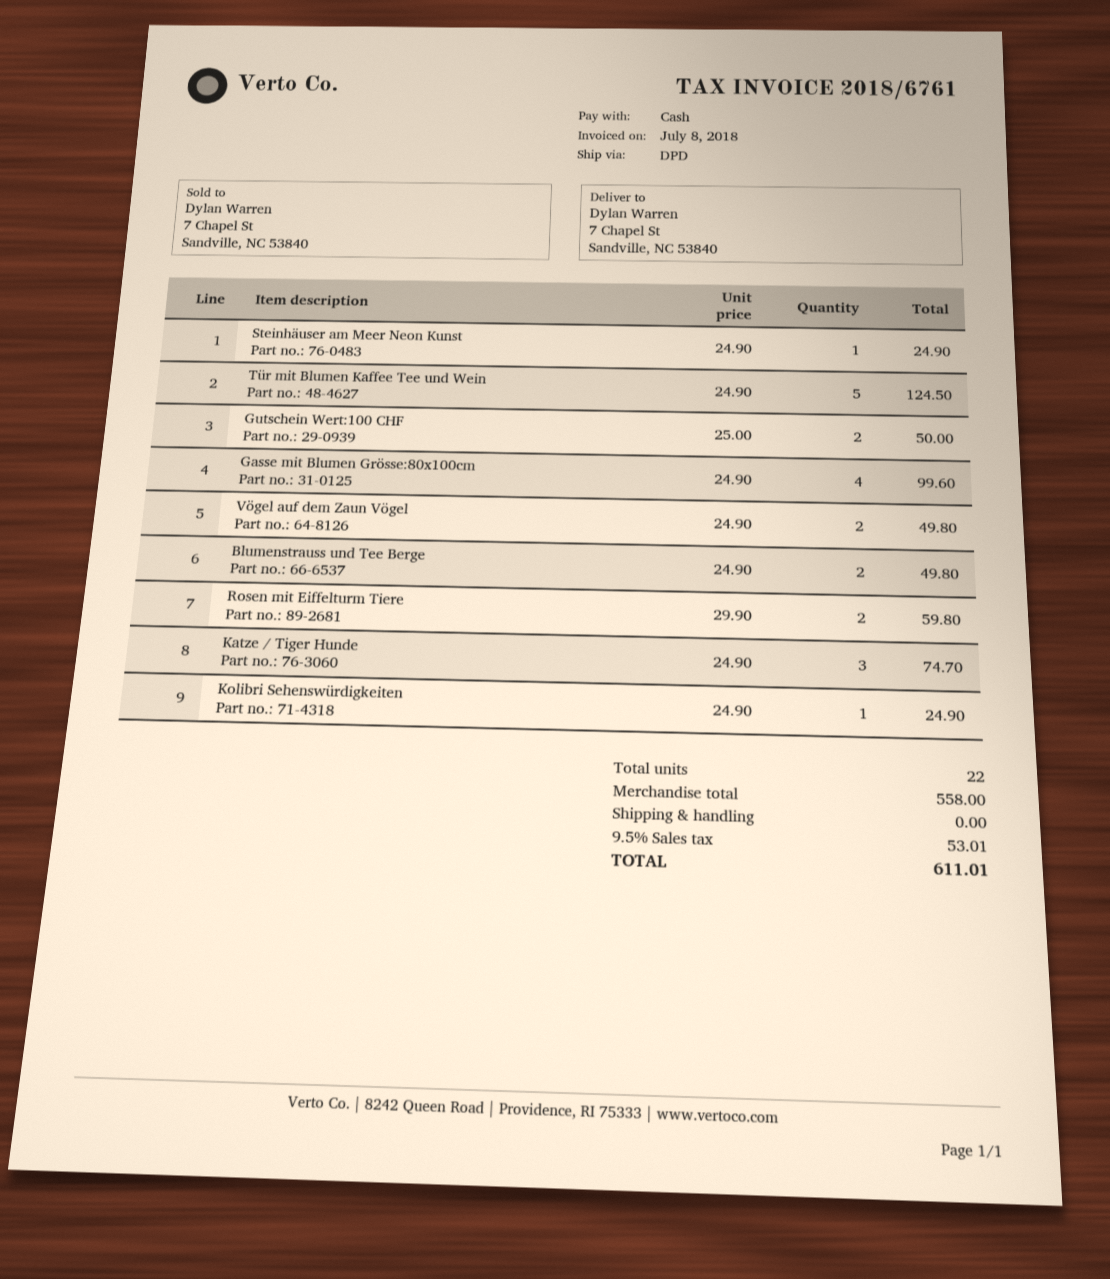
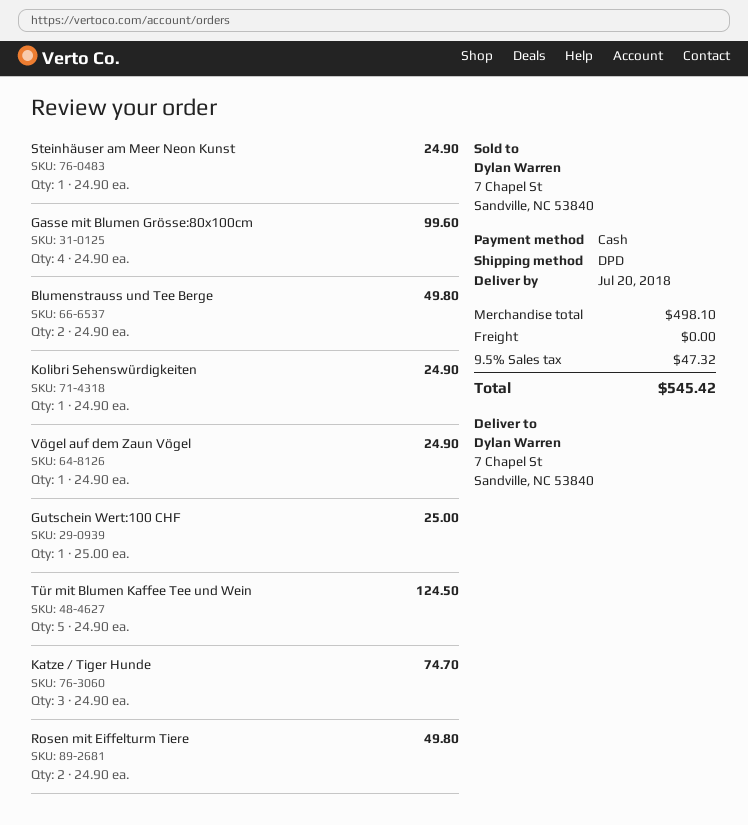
Gutschein Wert:100 CHF: 2 x 25.00 = 50.00 -> 1 x 25.00 = 25.00
Vögel auf dem Zaun Vögel: 2 x 24.90 = 49.80 -> 1 x 24.90 = 24.90
Rosen mit Eiffelturm Tiere: 2 x 29.90 = 59.80 -> 2 x 24.90 = 49.80
subtotal: 558.00 -> 498.10
tax: 9.5% = 53.01 -> 9.5% = 47.32
total: 611.01 -> 545.42

